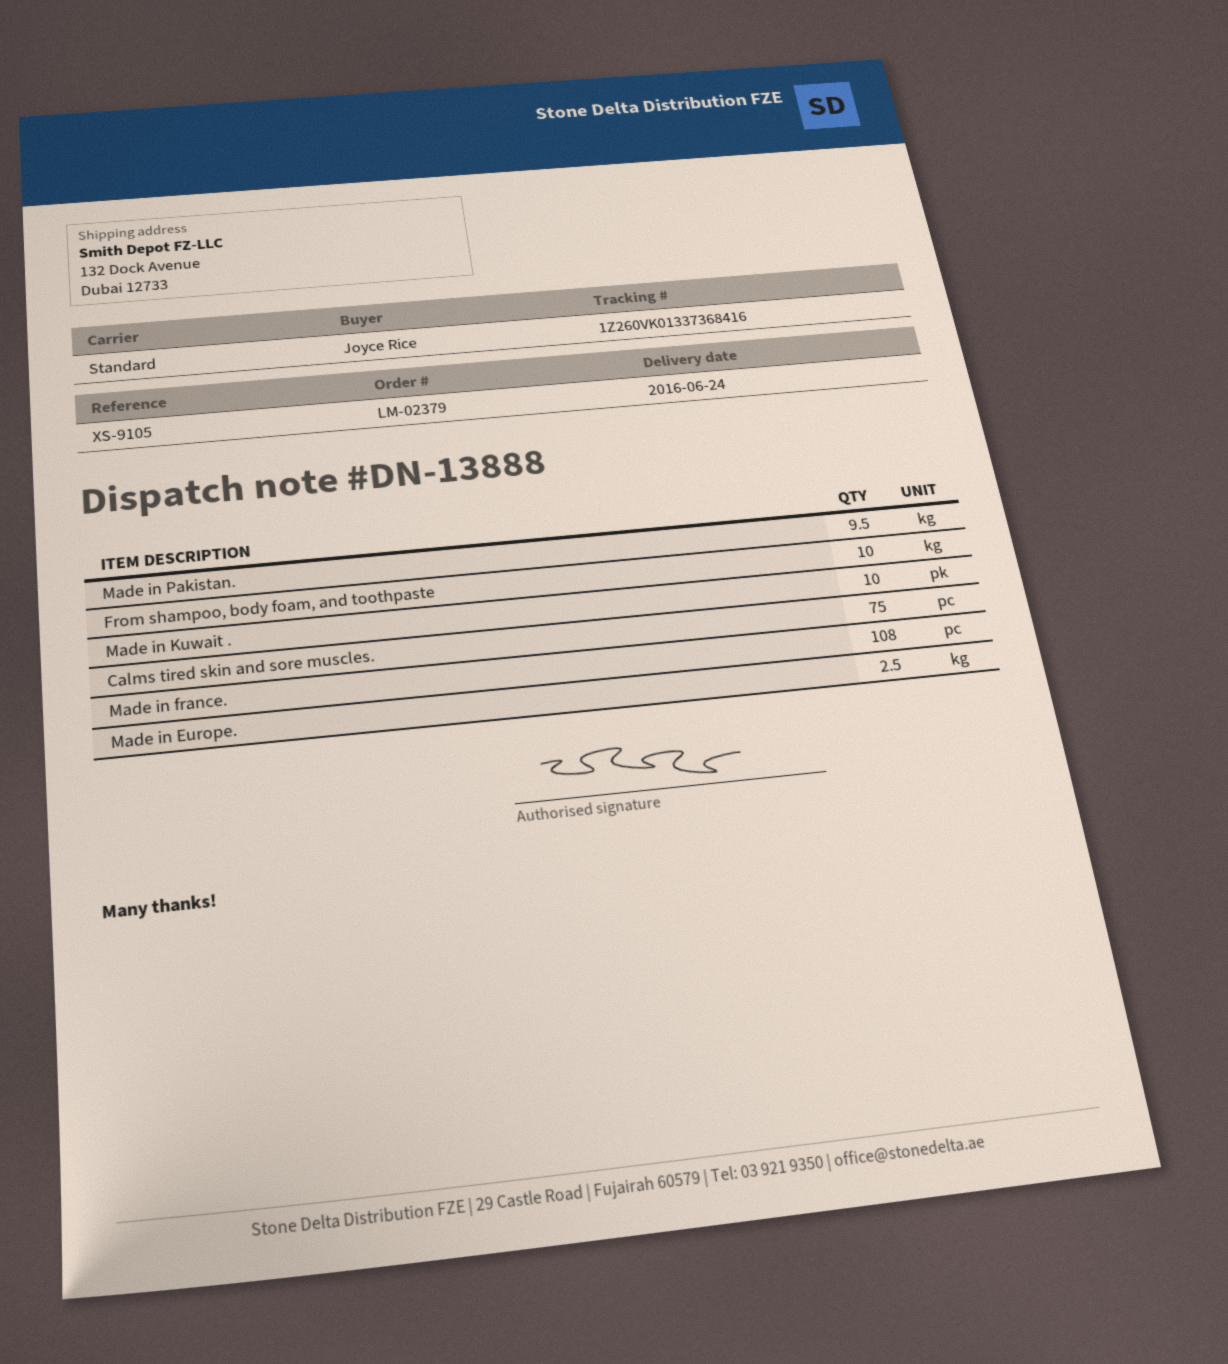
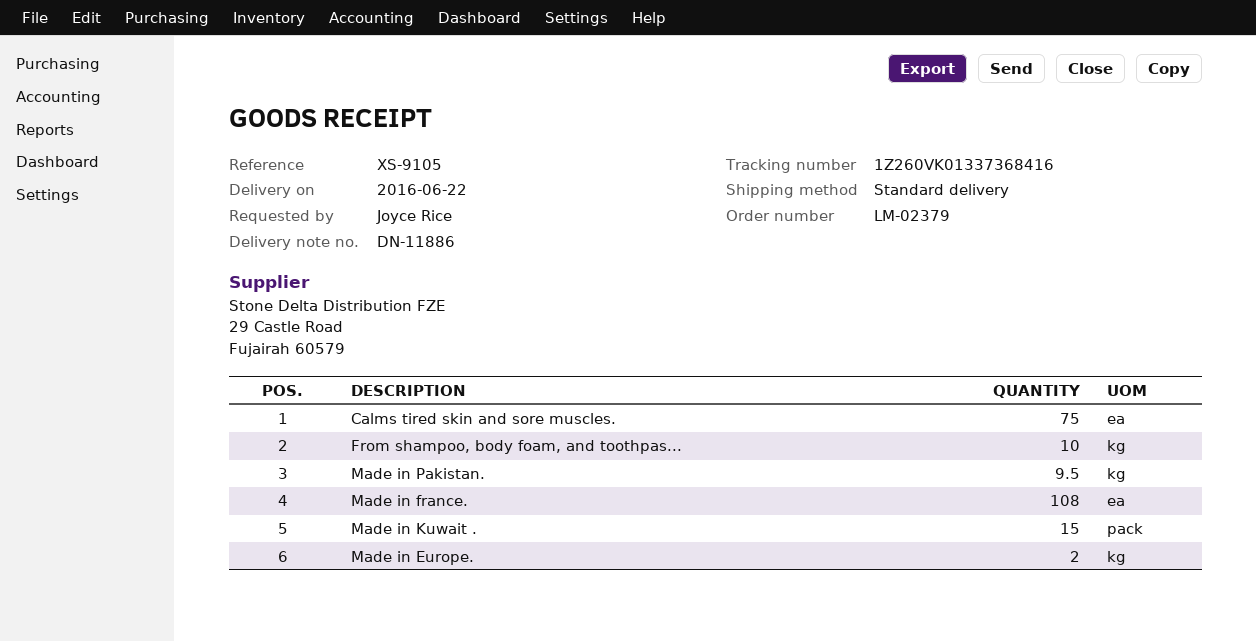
delivery note number: DN-13888 -> DN-11886
delivery date: 2016-06-24 -> 2016-06-22
Made in Kuwait .: 10 -> 15
Made in Europe.: 2.5 -> 2

